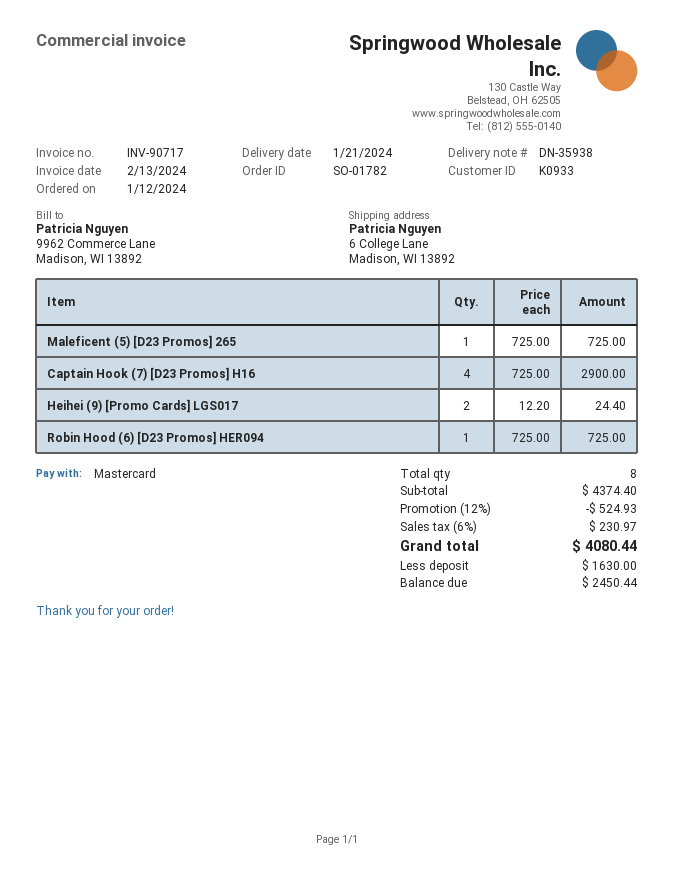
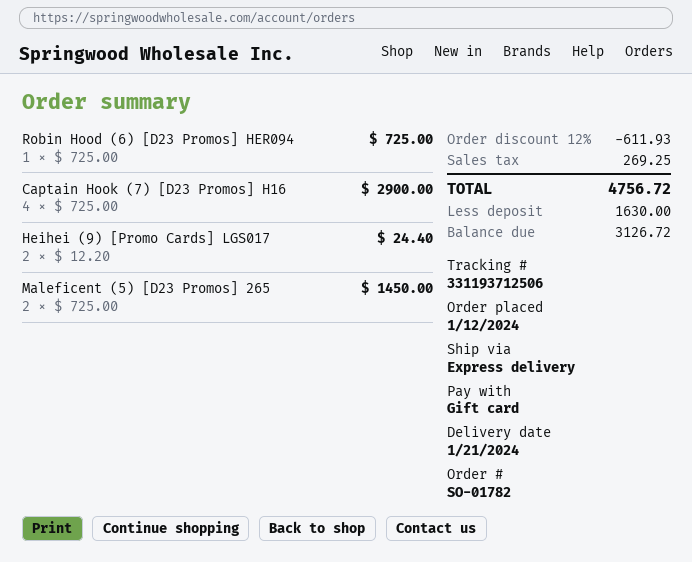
payment method: Mastercard -> gift card
Maleficent (5) [D23 Promos] 265: 1 x 725.00 = 725.00 -> 2 x 725.00 = 1450.00
discount: 12% = 524.93 -> 12% = 611.93
tax: 230.97 -> 269.25
total: 4080.44 -> 4756.72
balance: 2450.44 -> 3126.72

